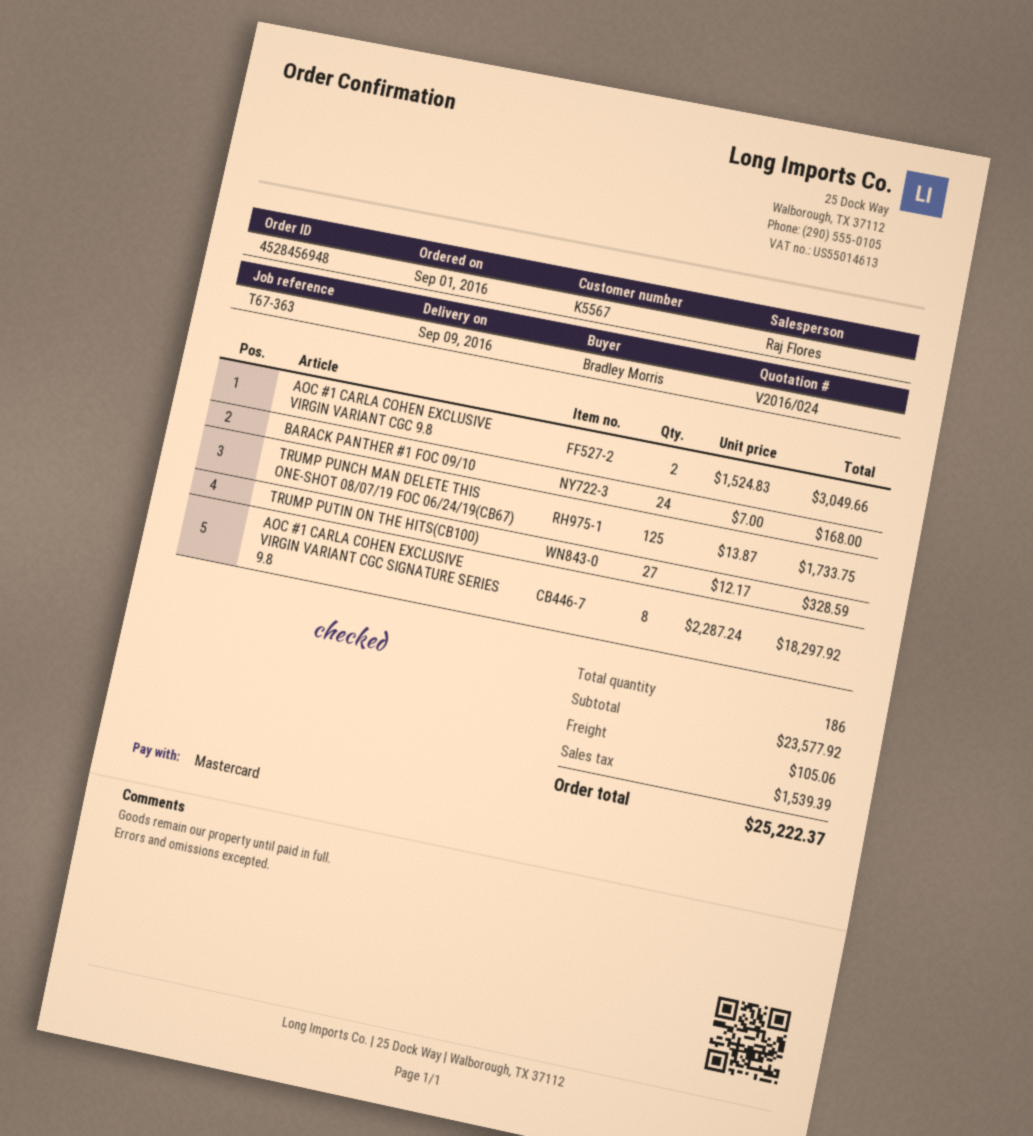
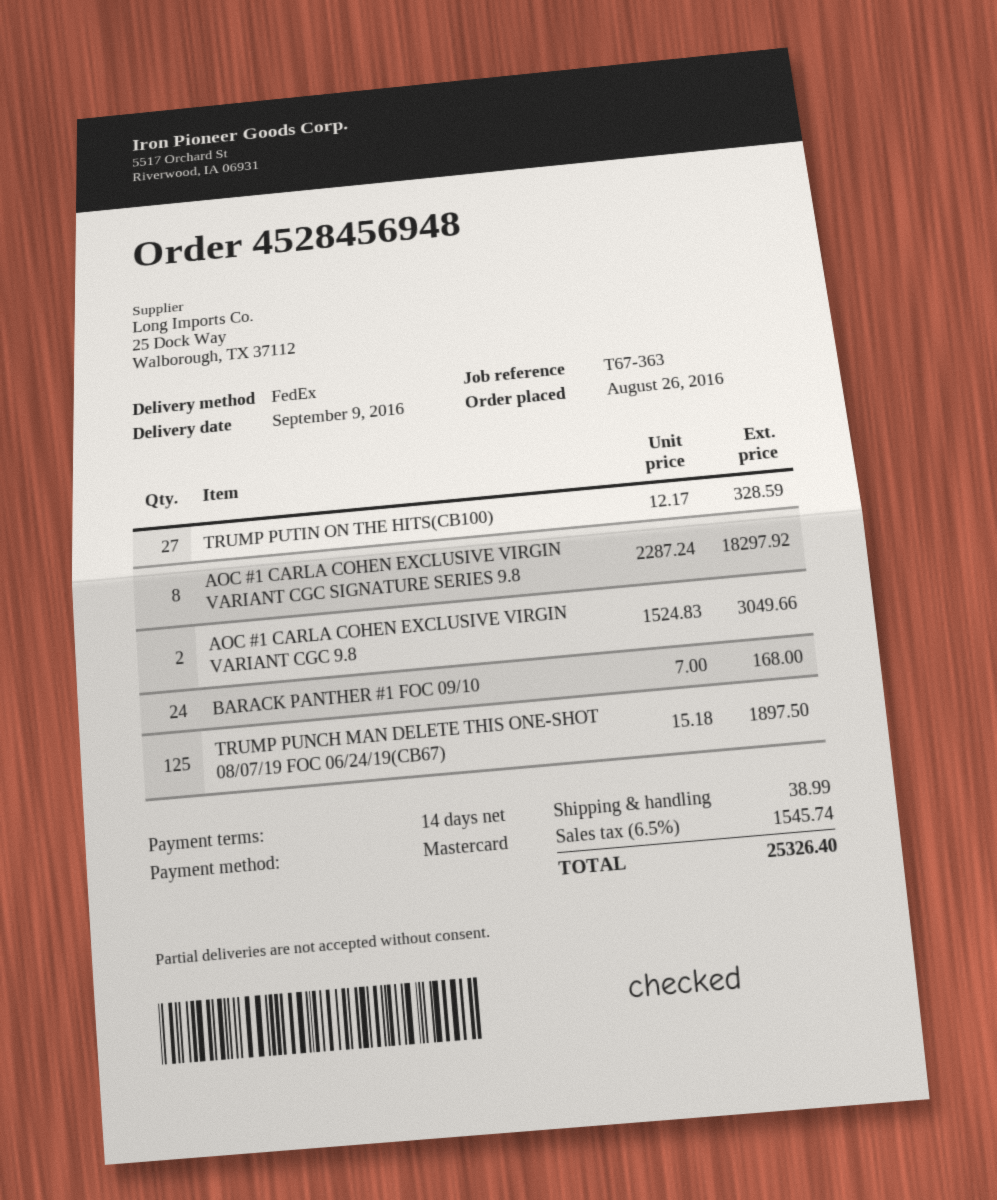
order date: 2016-09-01 -> 2016-08-26
TRUMP PUNCH MAN DELETE THIS ONE-SHOT 08/07/19 FOC 06/24/19(CB67): 125 x 13.87 = 1733.75 -> 125 x 15.18 = 1897.50
shipping: 105.06 -> 38.99
tax: 1539.39 -> 1545.74
total: 25222.37 -> 25326.40

